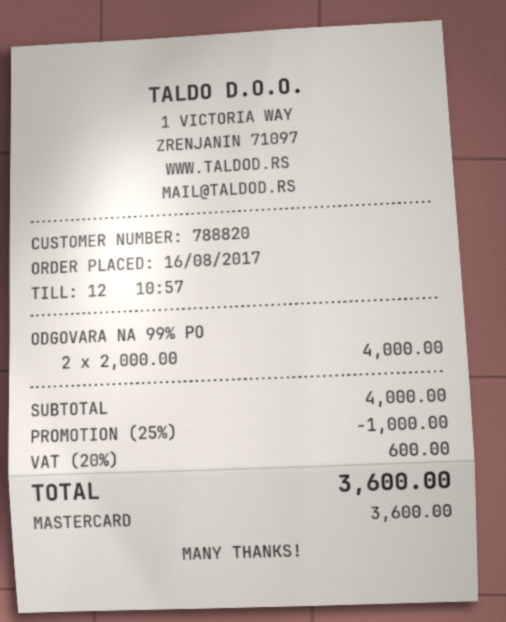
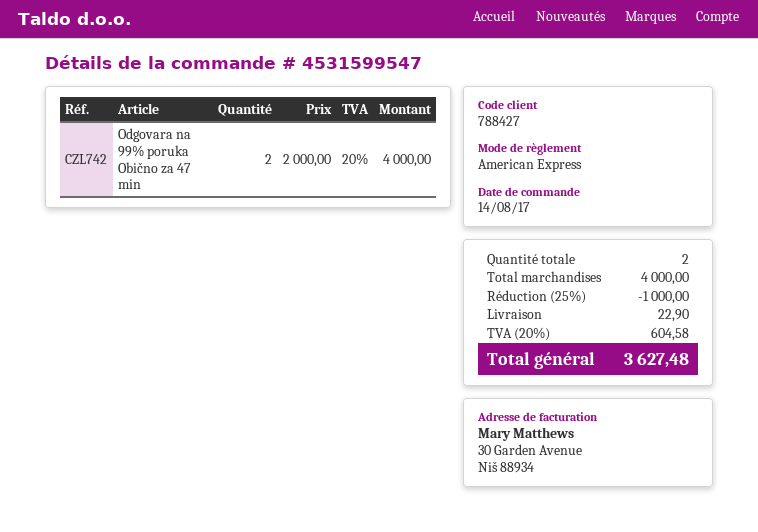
order date: 2017-08-16 -> 2017-08-14
customer number: 788820 -> 788427
payment method: Mastercard -> American Express
shipping: none -> 22.90
tax: 20% = 600.00 -> 20% = 604.58
total: 3600.00 -> 3627.48

